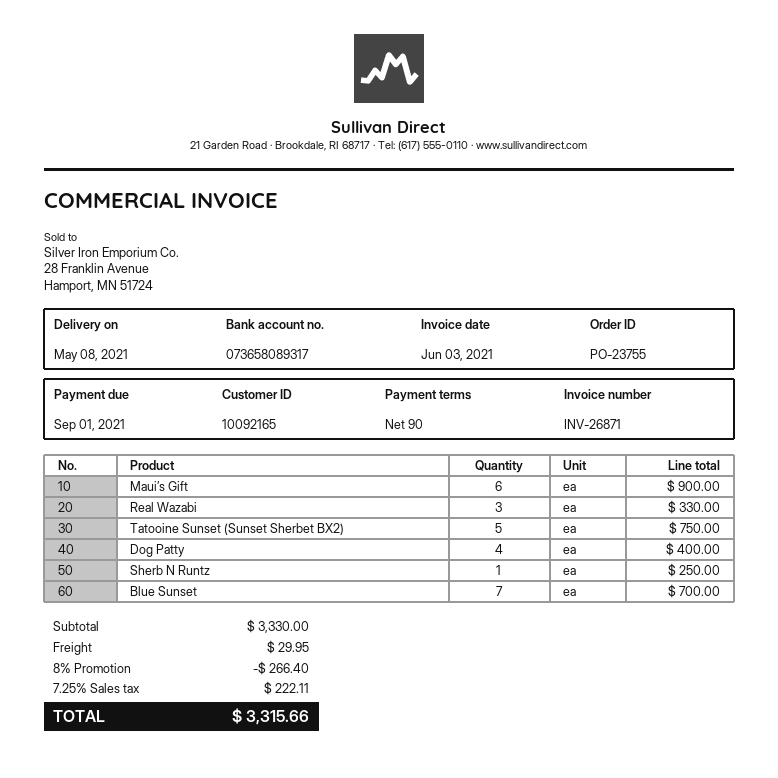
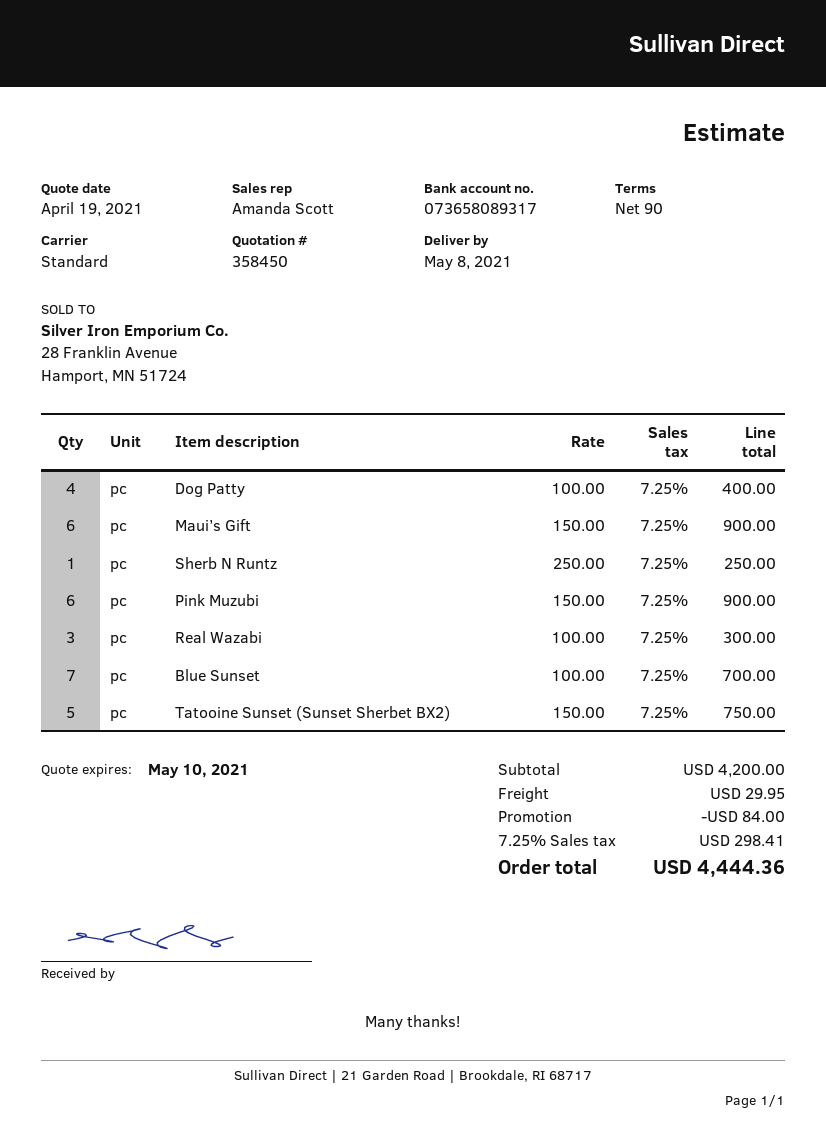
Real Wazabi: 3 for 330.00 -> 3 for 300.00
Pink Muzubi: none -> 6 for 900.00
subtotal: 3330.00 -> 4200.00
discount: 266.40 -> 84.00
tax: 7.25% = 222.11 -> 7.25% = 298.41
total: 3315.66 -> 4444.36

